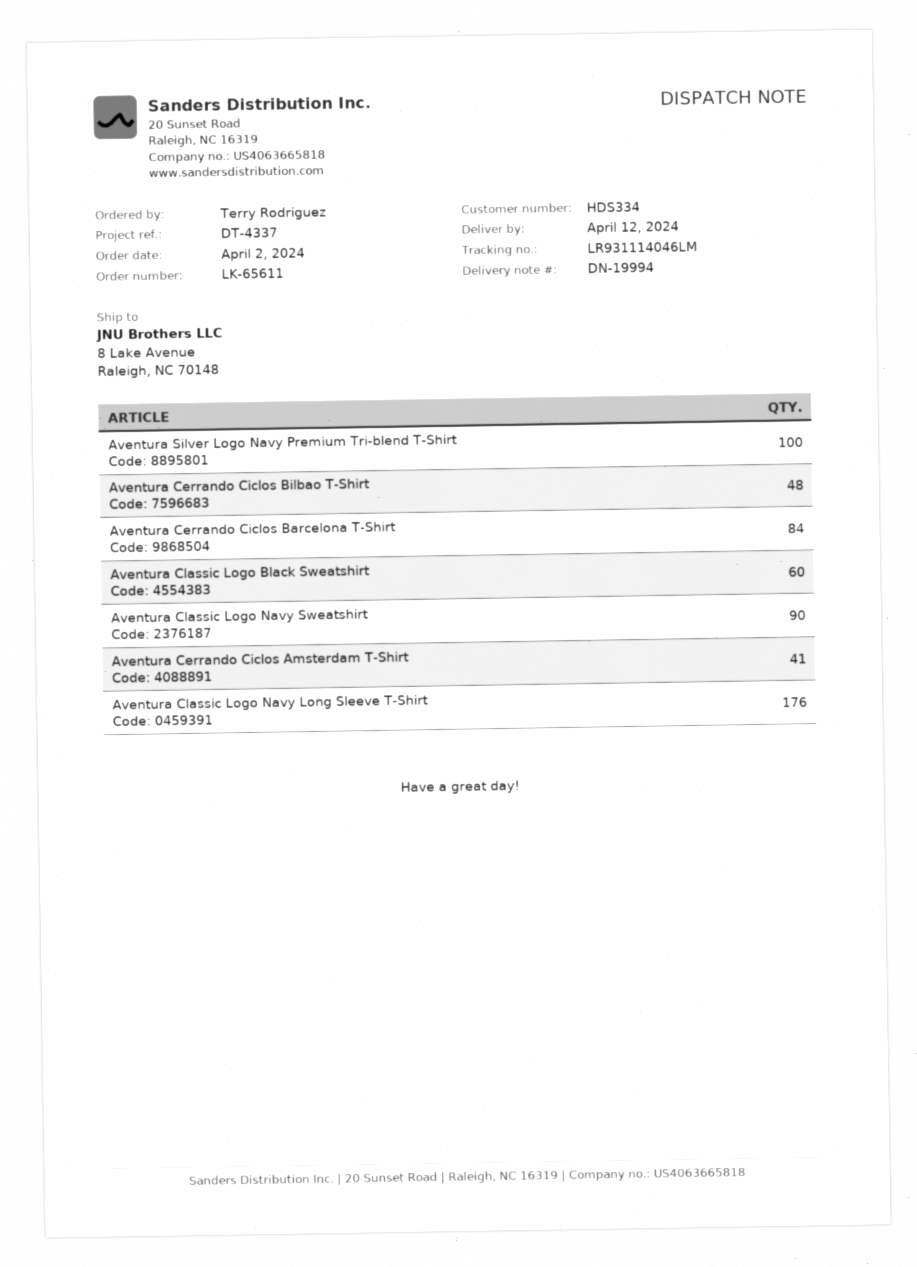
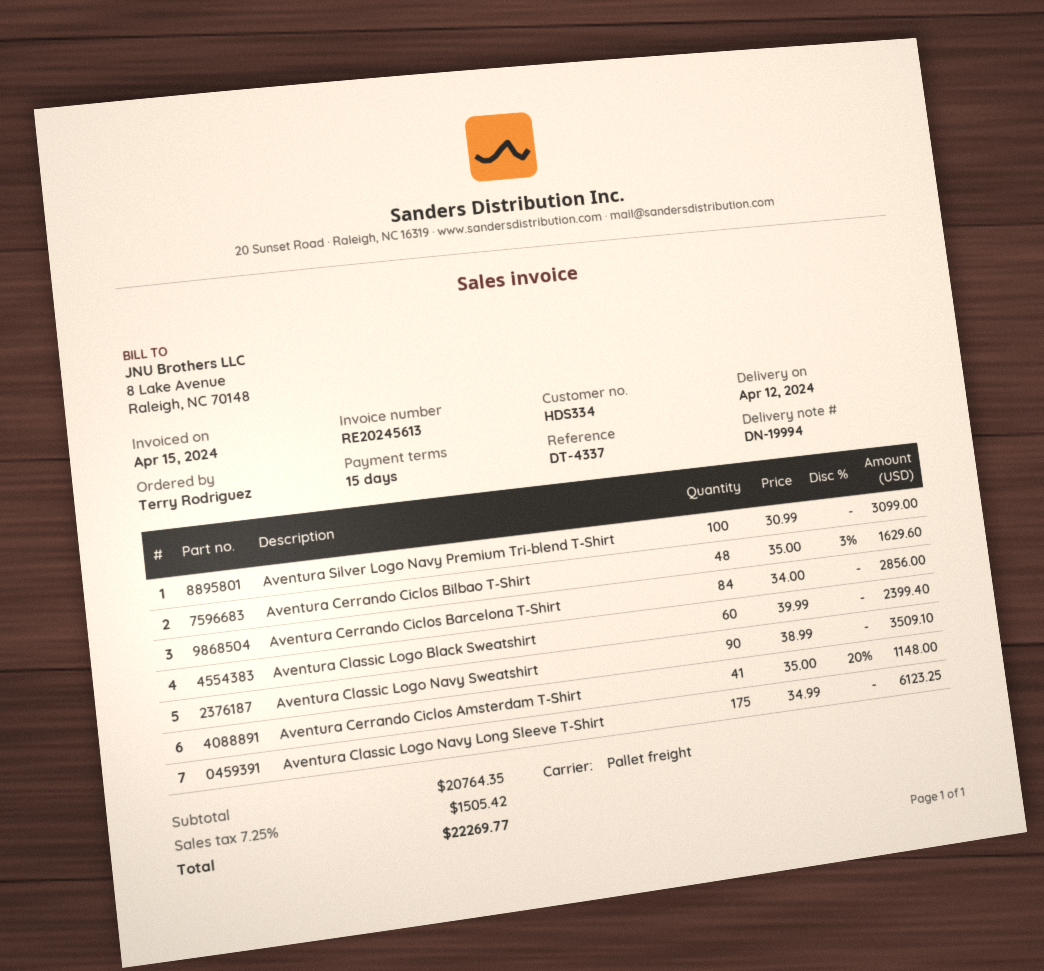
Aventura Classic Logo Navy Long Sleeve T-Shirt: 176 -> 175

